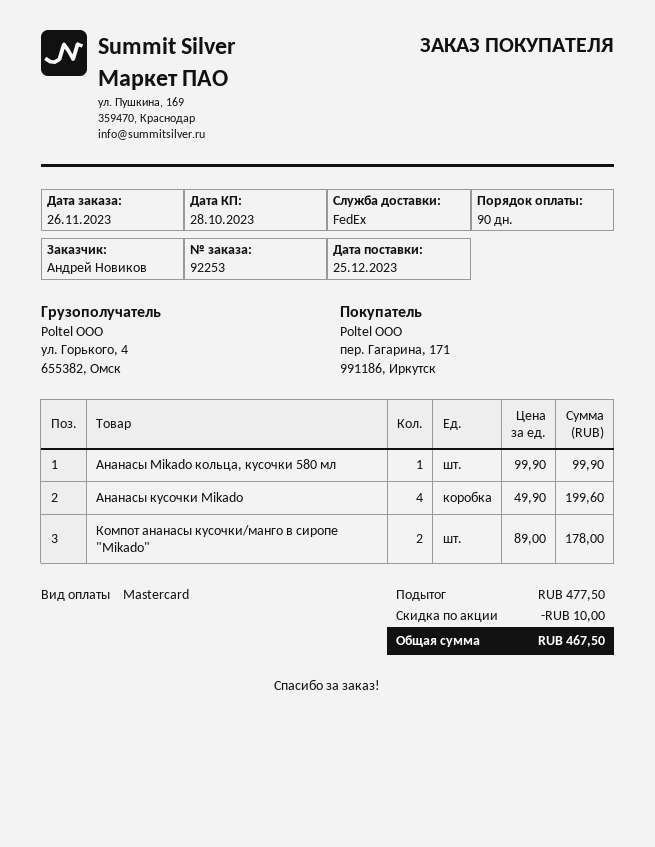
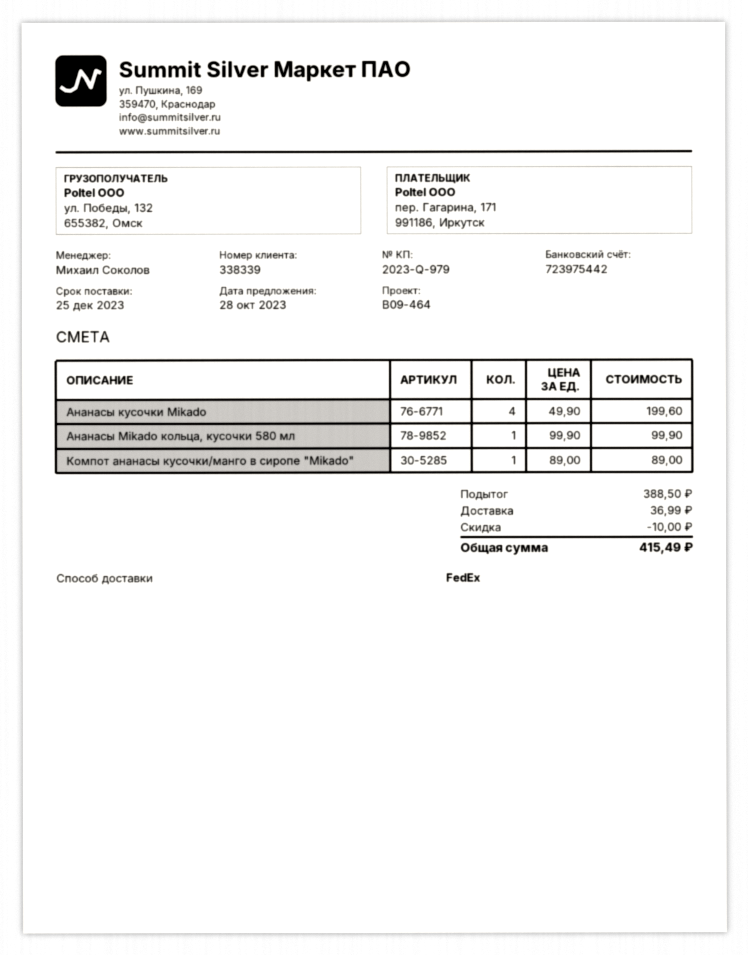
ship to: ул. Горького, 4, 655382, Омск -> ул. Победы, 132, 655382, Омск
Компот ананасы кусочки/манго в сиропе "Mikado": 2 x 89.00 = 178.00 -> 1 x 89.00 = 89.00
subtotal: 477.50 -> 388.50
shipping: none -> 36.99
total: 467.50 -> 415.49

